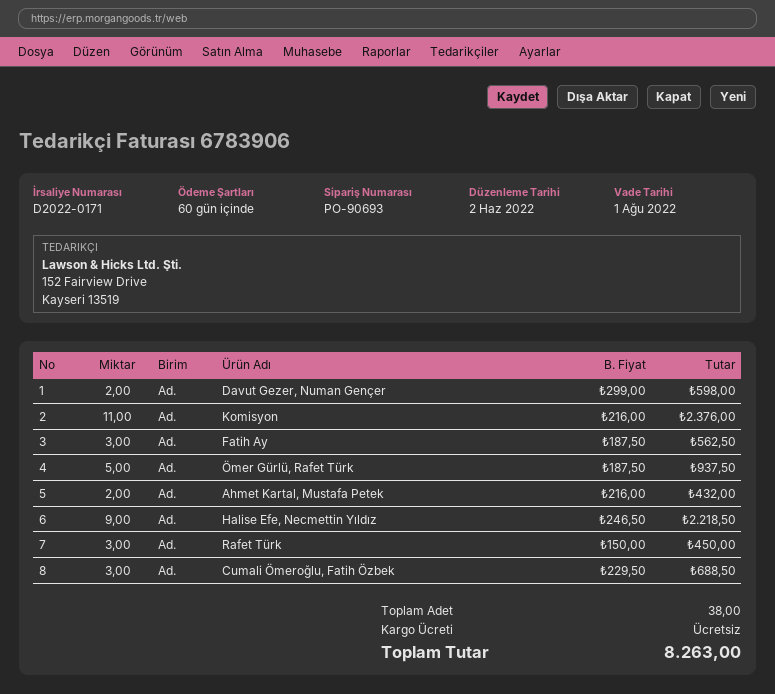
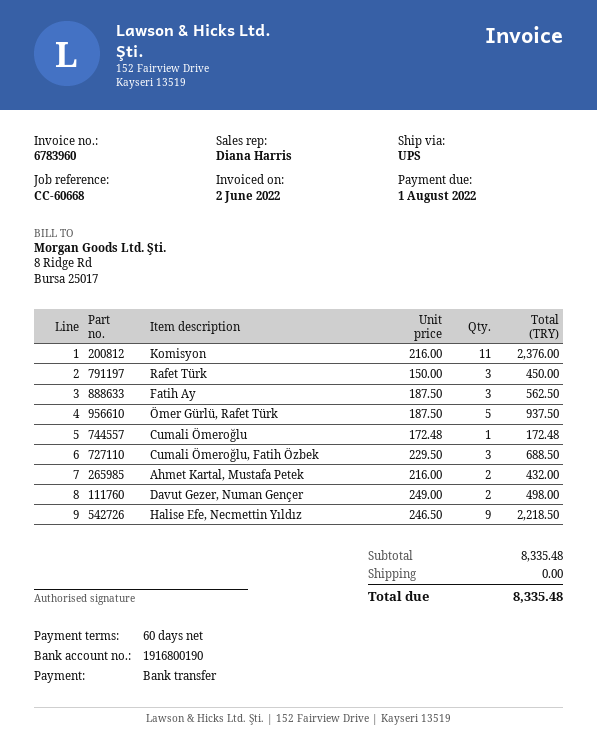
invoice number: 6783906 -> 6783960
Davut Gezer, Numan Gençer: 2 x 299.00 = 598.00 -> 2 x 249.00 = 498.00
Cumali Ömeroğlu: none -> 1 x 172.48 = 172.48
total: 8263.00 -> 8335.48

